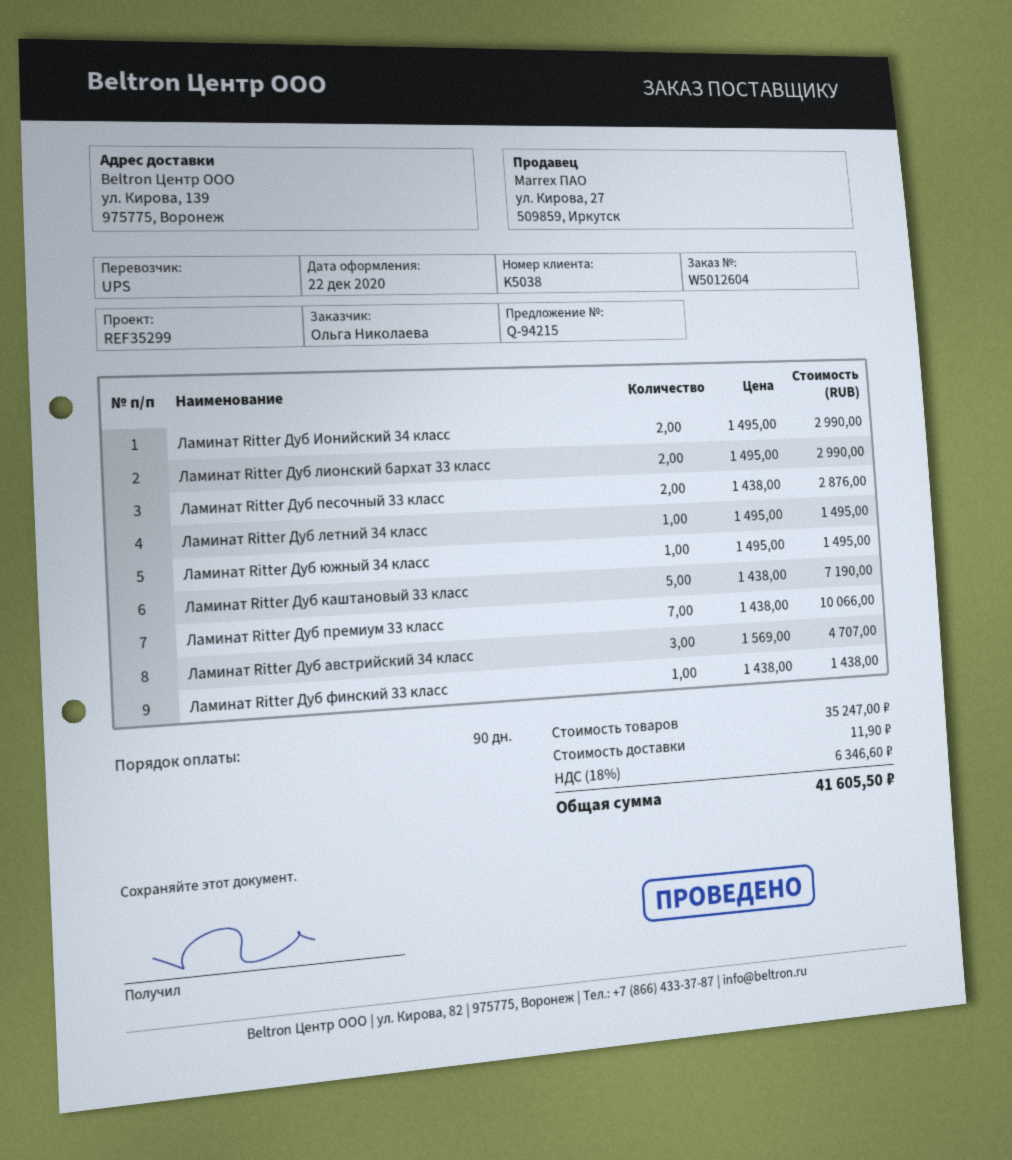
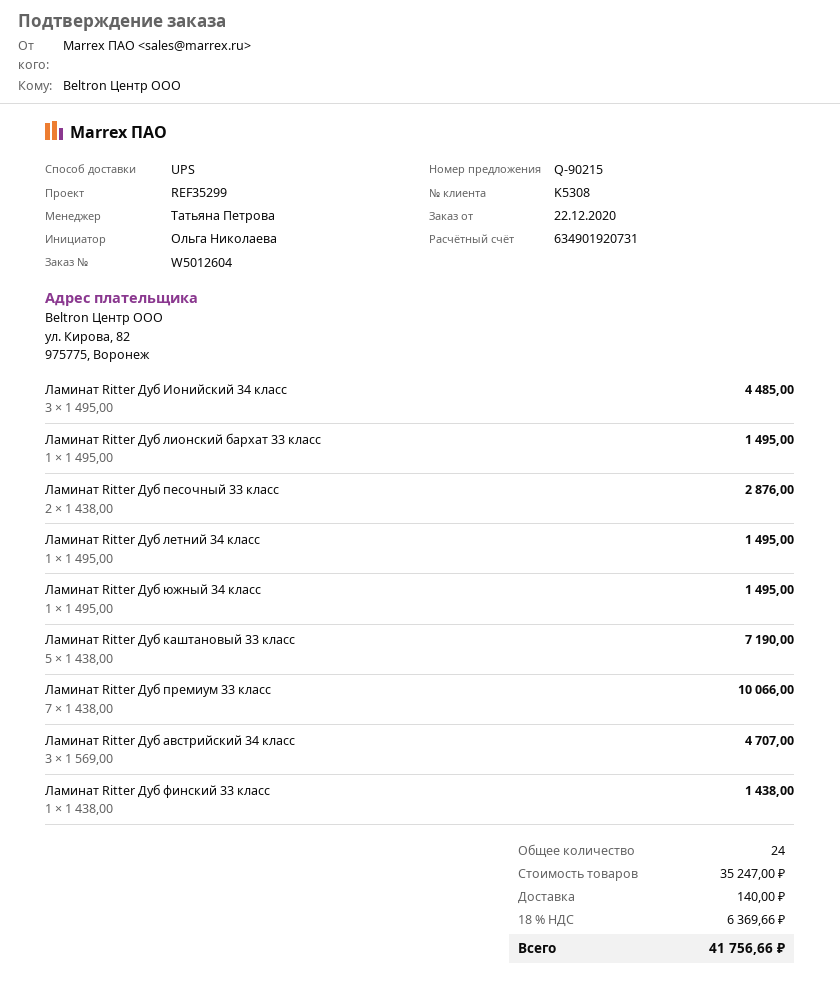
quote number: Q-94215 -> Q-90215
customer number: K5038 -> K5308
Ламинат Ritter Дуб Ионийский 34 класс: 2 x 1495.00 = 2990.00 -> 3 x 1495.00 = 4485.00
Ламинат Ritter Дуб лионский бархат 33 класс: 2 x 1495.00 = 2990.00 -> 1 x 1495.00 = 1495.00
shipping: 11.90 -> 140.00
tax: 18% = 6346.60 -> 18% = 6369.66
total: 41605.50 -> 41756.66

